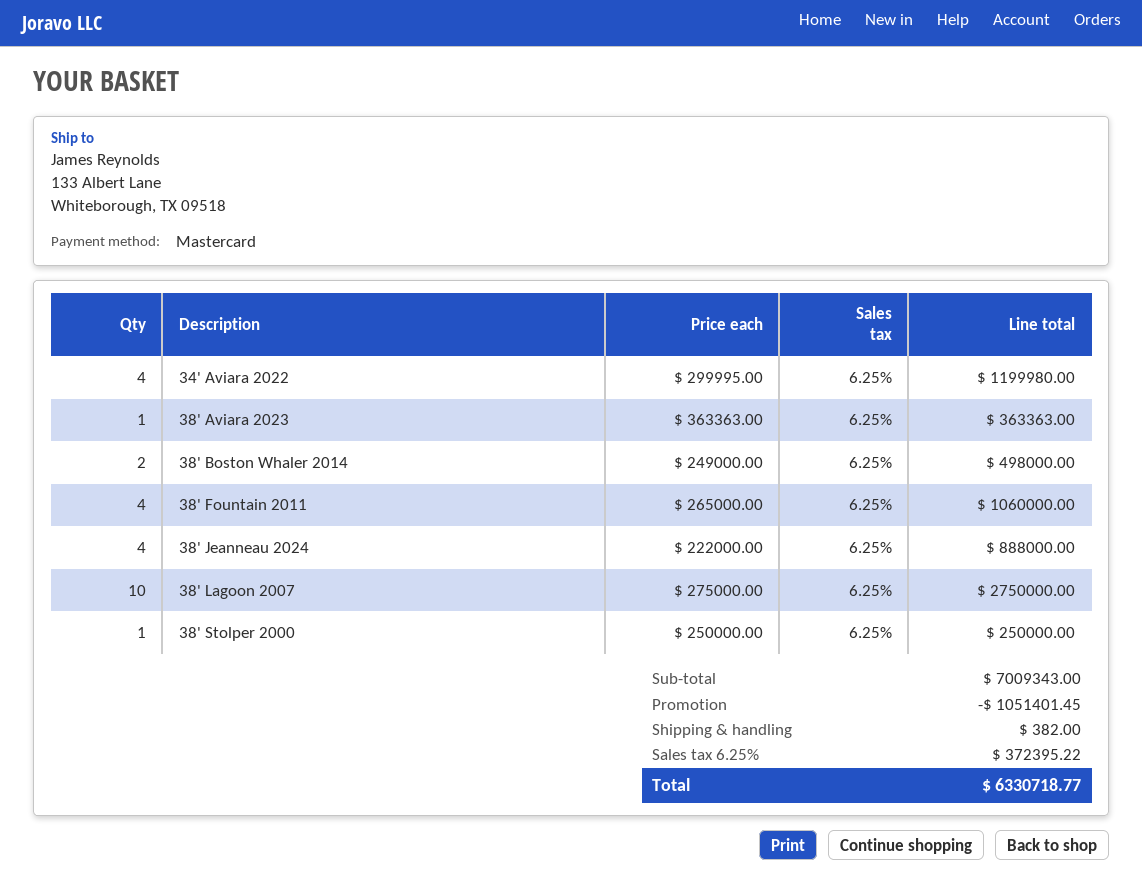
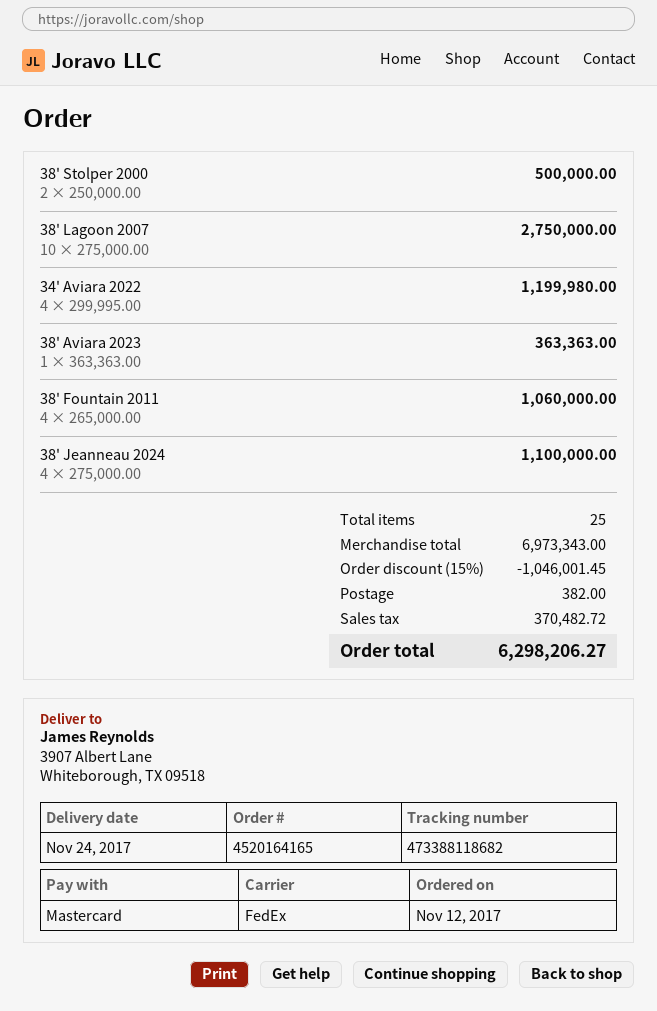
ship to: 133 Albert Lane, Whiteborough, TX 09518 -> 3907 Albert Lane, Whiteborough, TX 09518
38' Boston Whaler 2014: 2 x 249000.00 = 498000.00 -> none
38' Jeanneau 2024: 4 x 222000.00 = 888000.00 -> 4 x 275000.00 = 1100000.00
38' Stolper 2000: 1 x 250000.00 = 250000.00 -> 2 x 250000.00 = 500000.00
subtotal: 7009343.00 -> 6973343.00
discount: 1051401.45 -> 1046001.45
tax: 372395.22 -> 370482.72
total: 6330718.77 -> 6298206.27

